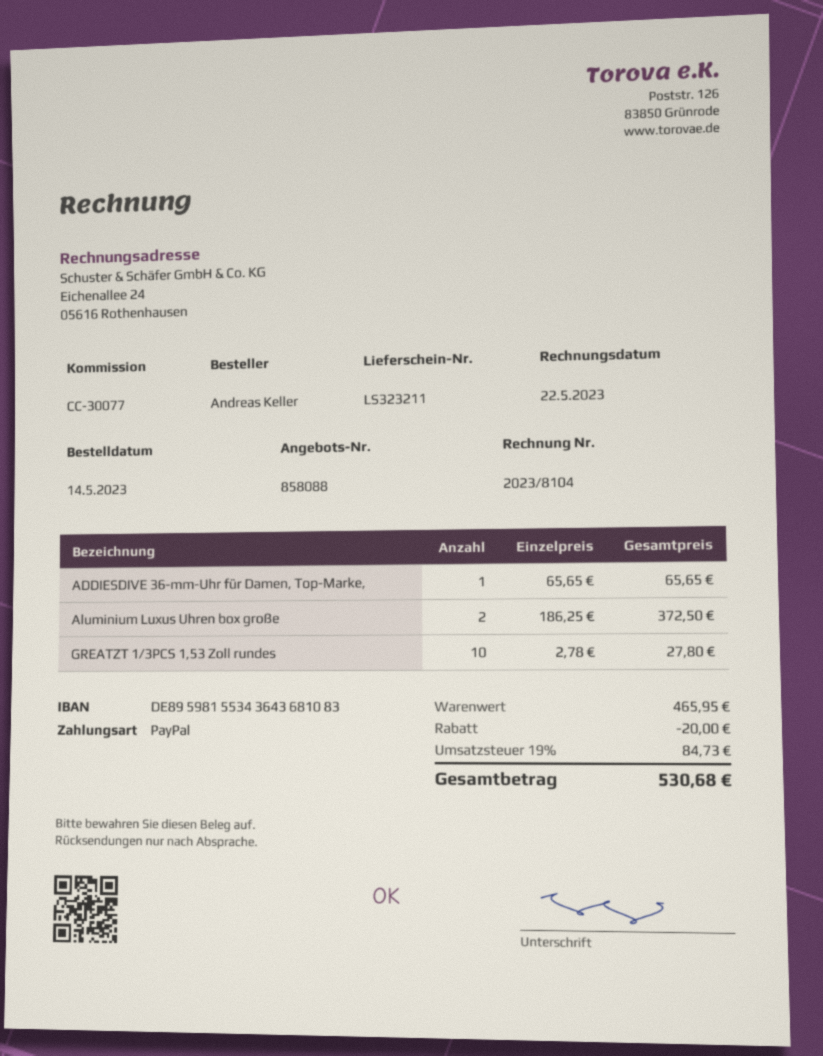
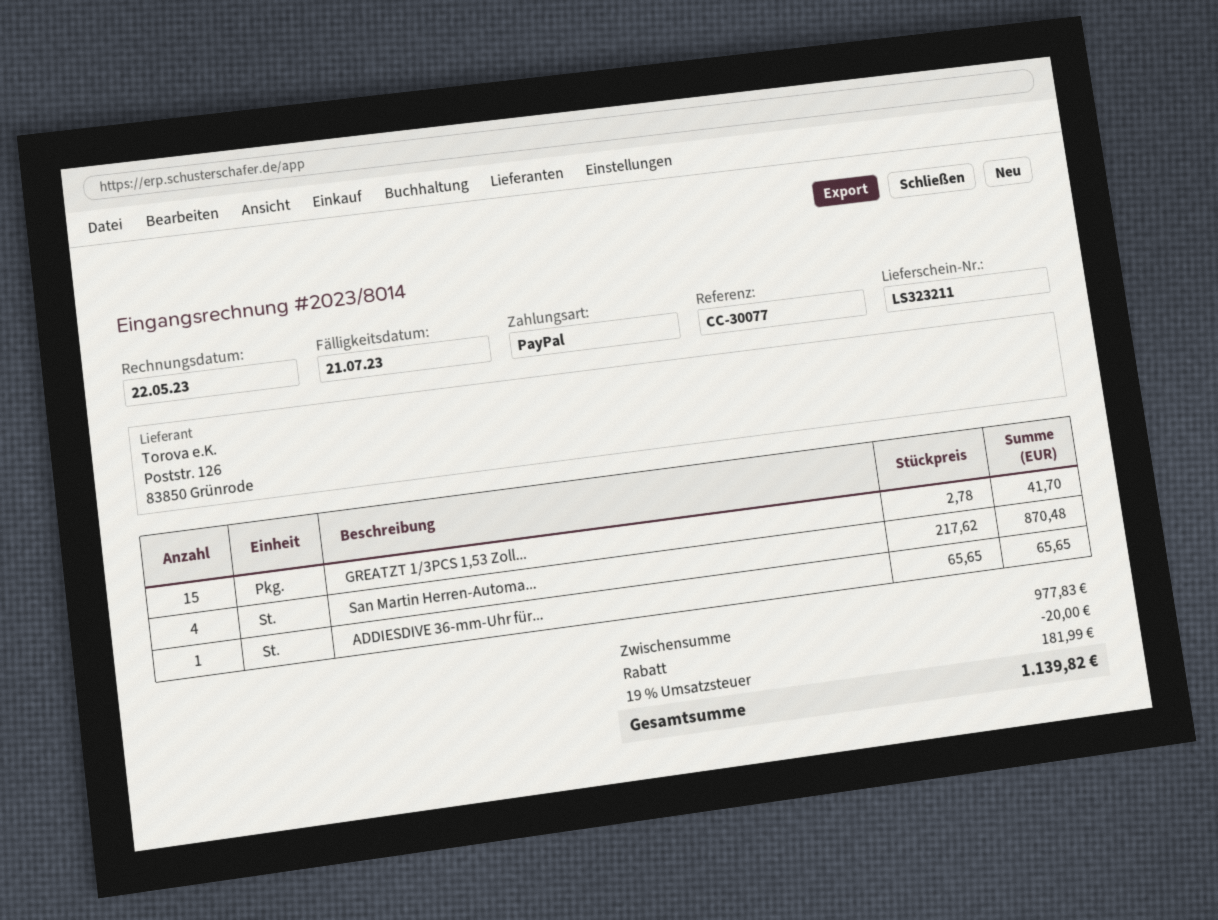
invoice number: 2023/8104 -> 2023/8014
Aluminium Luxus Uhren box große: 2 x 186.25 = 372.50 -> none
GREATZT 1/3PCS 1,53 Zoll rundes: 10 x 2.78 = 27.80 -> 15 x 2.78 = 41.70
San Martin Herren-Automa...: none -> 4 x 217.62 = 870.48
subtotal: 465.95 -> 977.83
tax: 19% = 84.73 -> 19% = 181.99
total: 530.68 -> 1139.82

